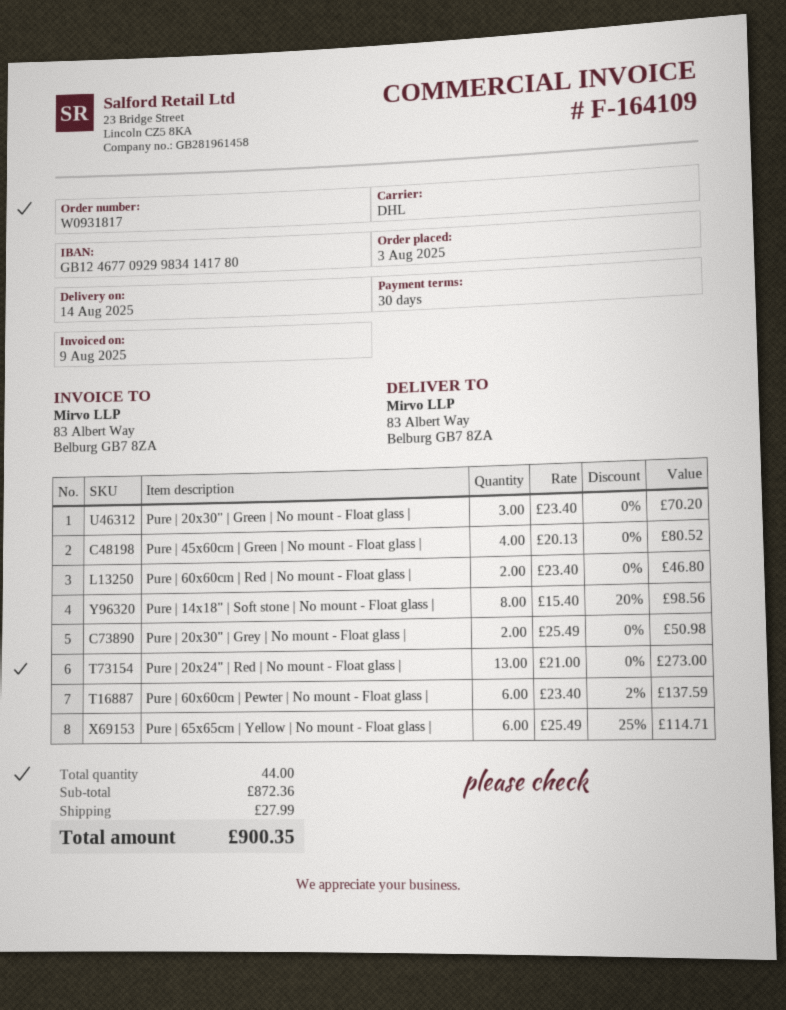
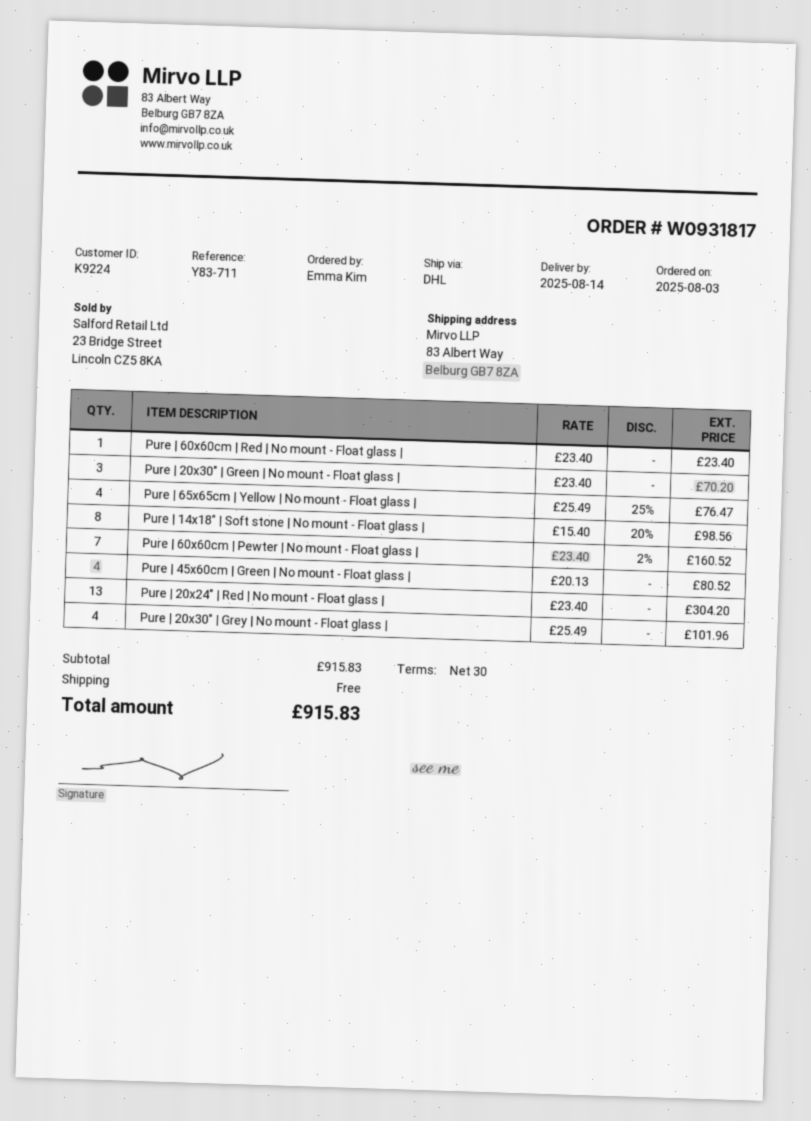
Pure | 60x60cm | Red | No mount - Float glass |: 2 x 23.40 = 46.80 -> 1 x 23.40 = 23.40
Pure | 20x30" | Grey | No mount - Float glass |: 2 x 25.49 = 50.98 -> 4 x 25.49 = 101.96
Pure | 20x24" | Red | No mount - Float glass |: 13 x 21.00 = 273.00 -> 13 x 23.40 = 304.20
Pure | 60x60cm | Pewter | No mount - Float glass |: 6 x 23.40 - 2% = 137.59 -> 7 x 23.40 - 2% = 160.52
Pure | 65x65cm | Yellow | No mount - Float glass |: 6 x 25.49 - 25% = 114.71 -> 4 x 25.49 - 25% = 76.47
subtotal: 872.36 -> 915.83
shipping: 27.99 -> 0.00
total: 900.35 -> 915.83

